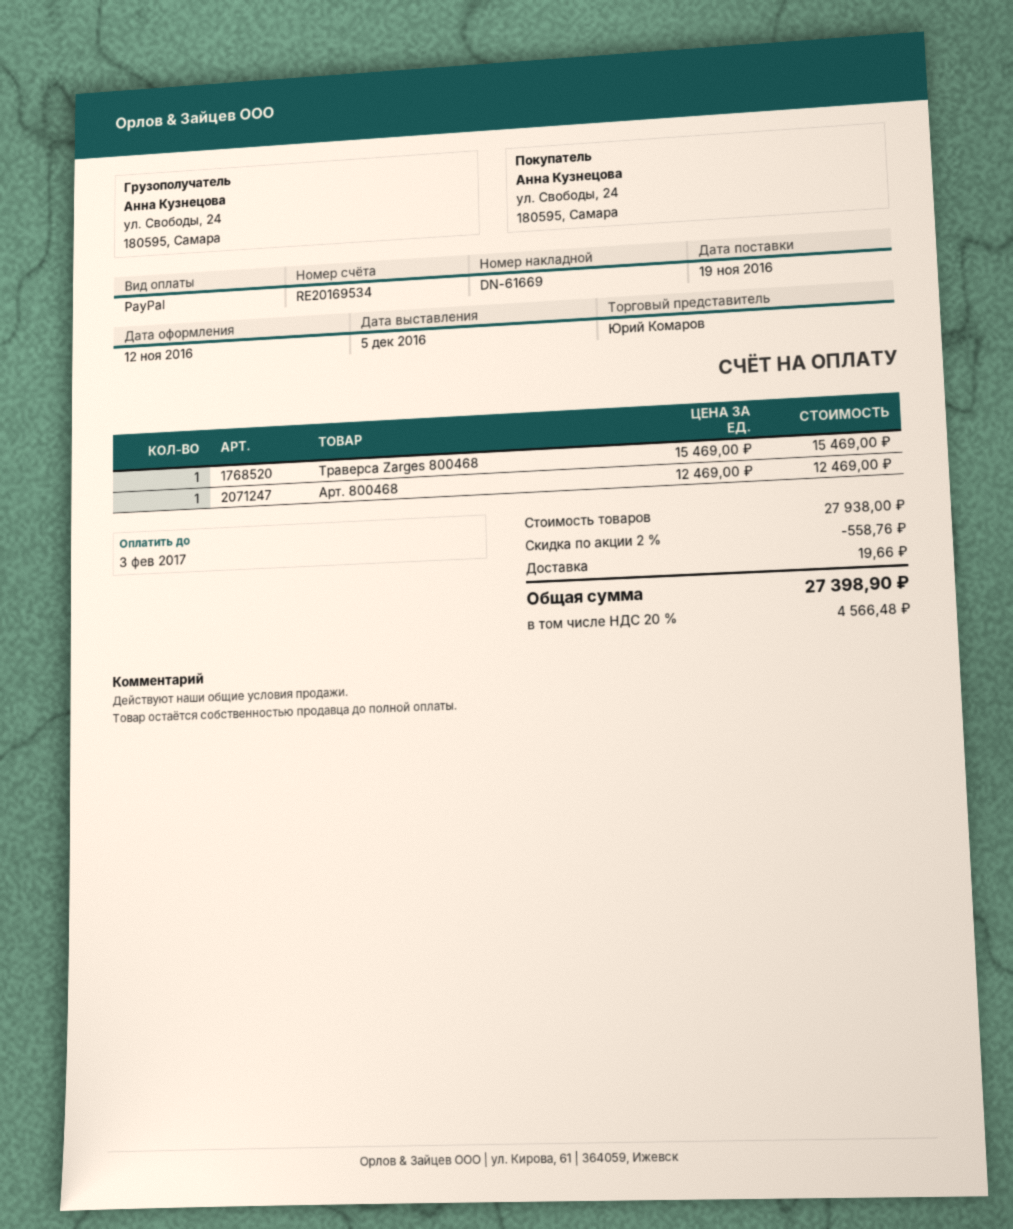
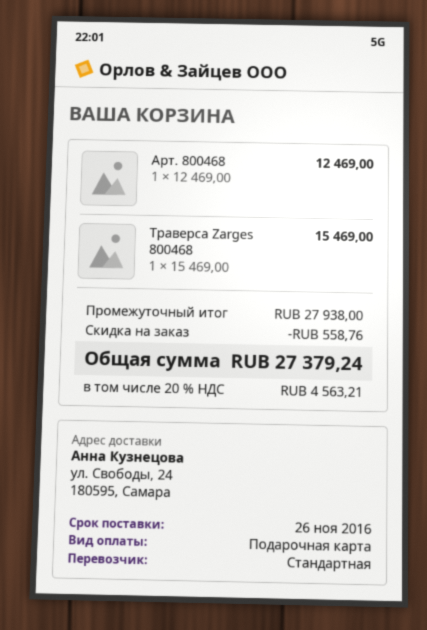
delivery date: 2016-11-19 -> 2016-11-26
payment method: PayPal -> gift card
shipping: 19.66 -> none
tax: 20% = 4566.48 -> 20% = 4563.21
total: 27398.90 -> 27379.24

